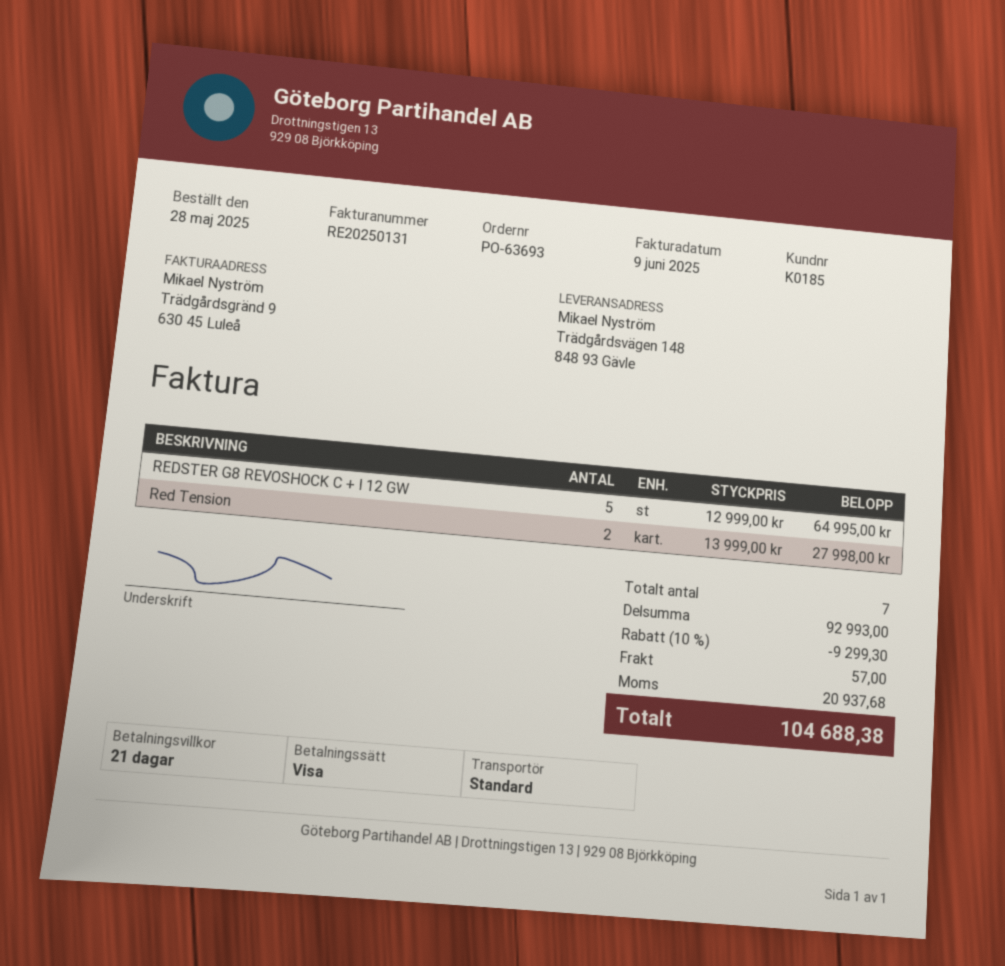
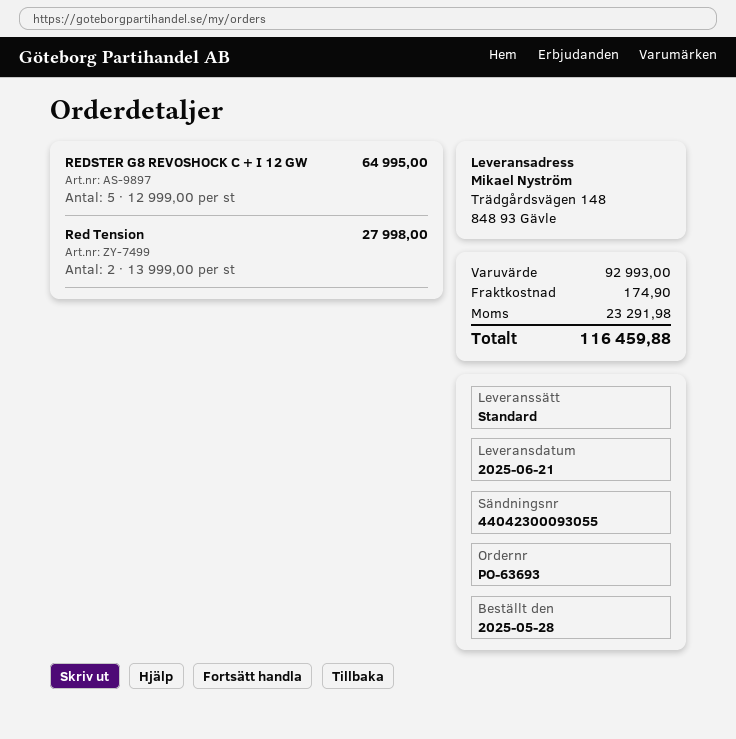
discount: 10% = 9299.30 -> none
shipping: 57.00 -> 174.90
tax: 20937.68 -> 23291.98
total: 104688.38 -> 116459.88

